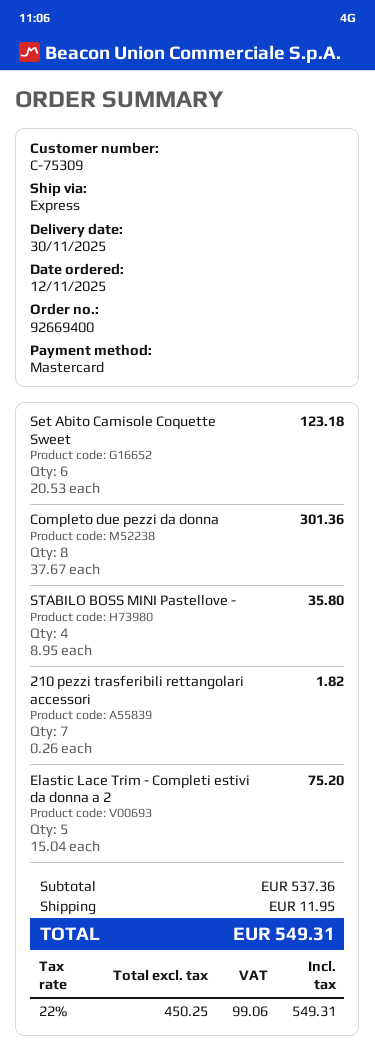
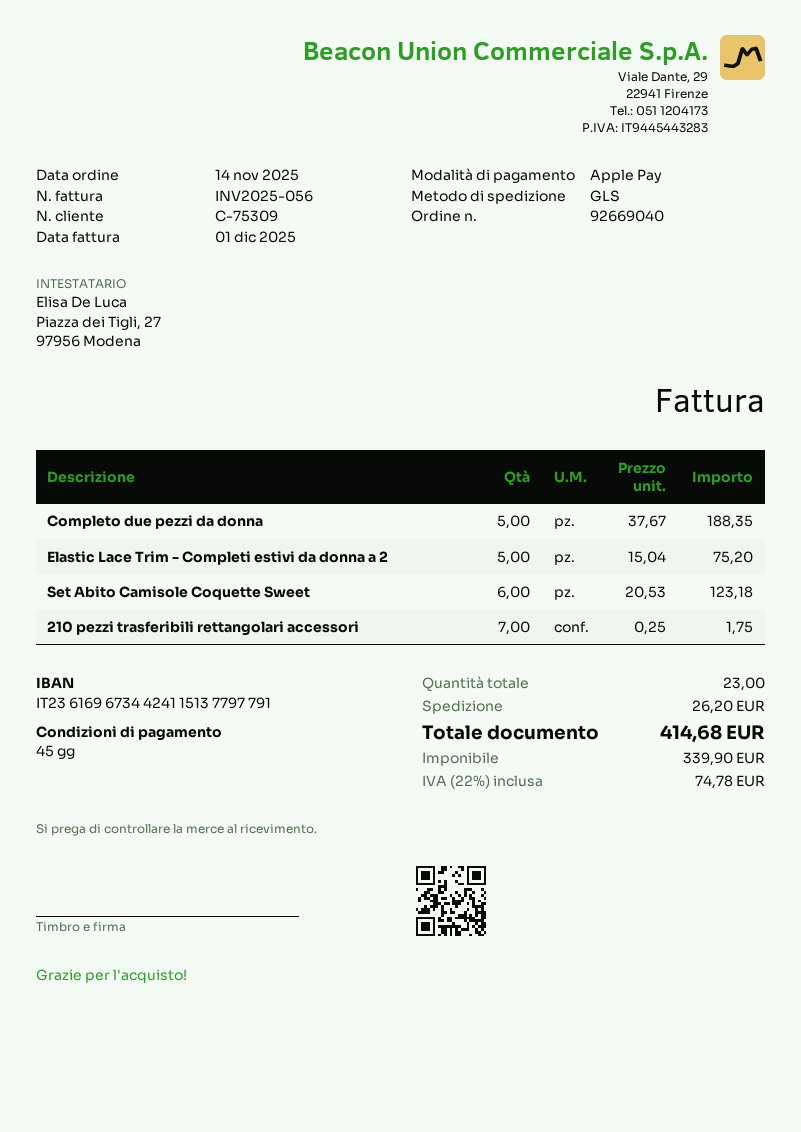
order number: 92669400 -> 92669040
order date: 2025-11-12 -> 2025-11-14
payment method: Mastercard -> Apple Pay
shipping method: express -> GLS
Completo due pezzi da donna: 8 x 37.67 = 301.36 -> 5 x 37.67 = 188.35
STABILO BOSS MINI Pastellove -: 4 x 8.95 = 35.80 -> none
210 pezzi trasferibili rettangolari accessori: 7 x 0.26 = 1.82 -> 7 x 0.25 = 1.75
shipping: 11.95 -> 26.20
net: 450.25 -> 339.90
tax: 22% = 99.06 -> 22% = 74.78
total: 549.31 -> 414.68

